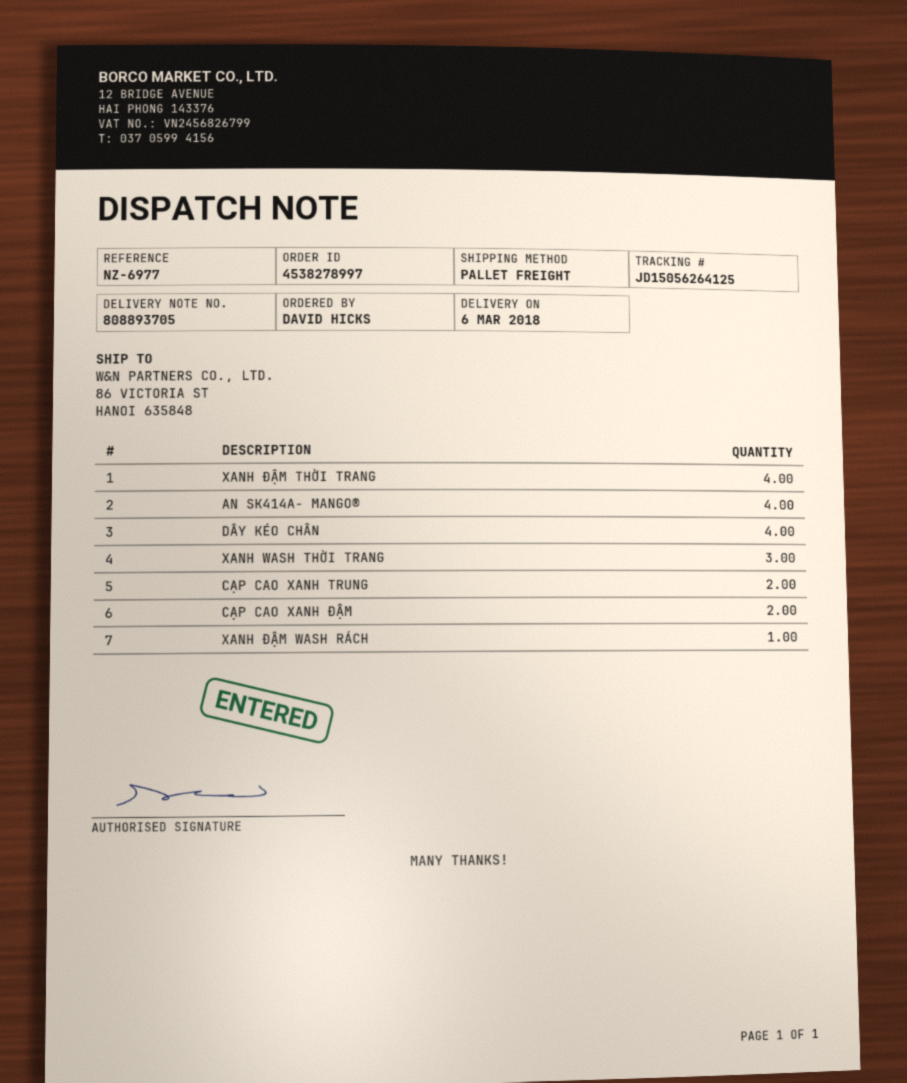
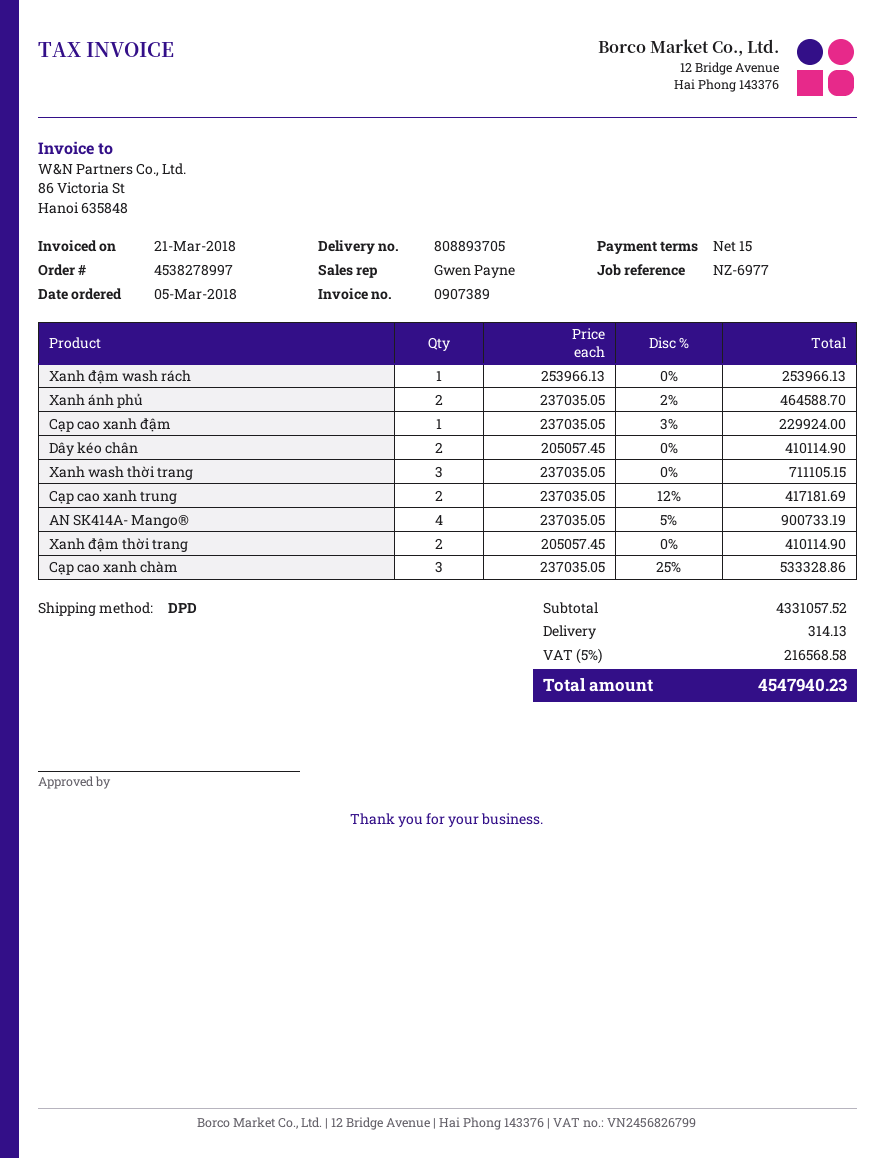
shipping method: pallet freight -> DPD
XANH ĐẬM THỜI TRANG: 4 -> 2
DÂY KÉO CHÂN: 4 -> 2
CẠP CAO XANH ĐẬM: 2 -> 1
Xanh ánh phủ: none -> 2
Cạp cao xanh chàm: none -> 3

